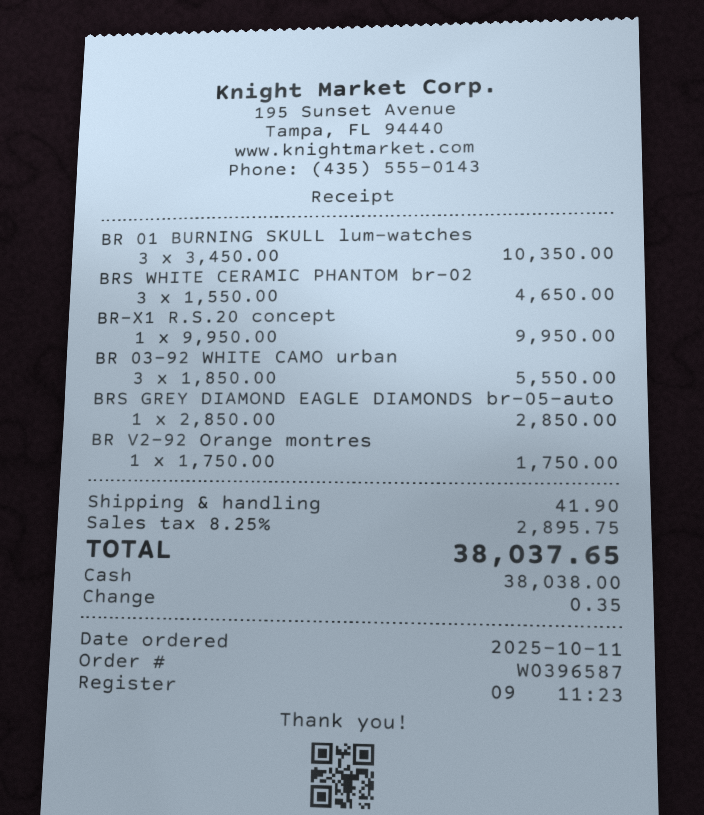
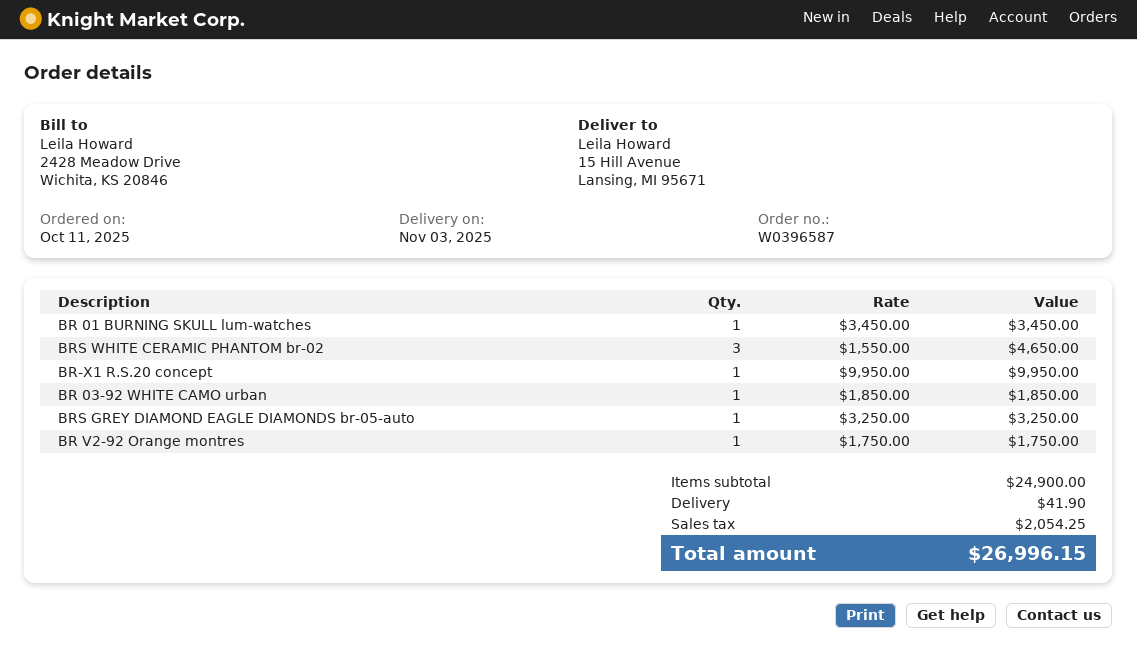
BR 01 BURNING SKULL lum-watches: 3 x 3450.00 = 10350.00 -> 1 x 3450.00 = 3450.00
BR 03-92 WHITE CAMO urban: 3 x 1850.00 = 5550.00 -> 1 x 1850.00 = 1850.00
BRS GREY DIAMOND EAGLE DIAMONDS br-05-auto: 1 x 2850.00 = 2850.00 -> 1 x 3250.00 = 3250.00
tax: 2895.75 -> 2054.25
total: 38037.65 -> 26996.15

